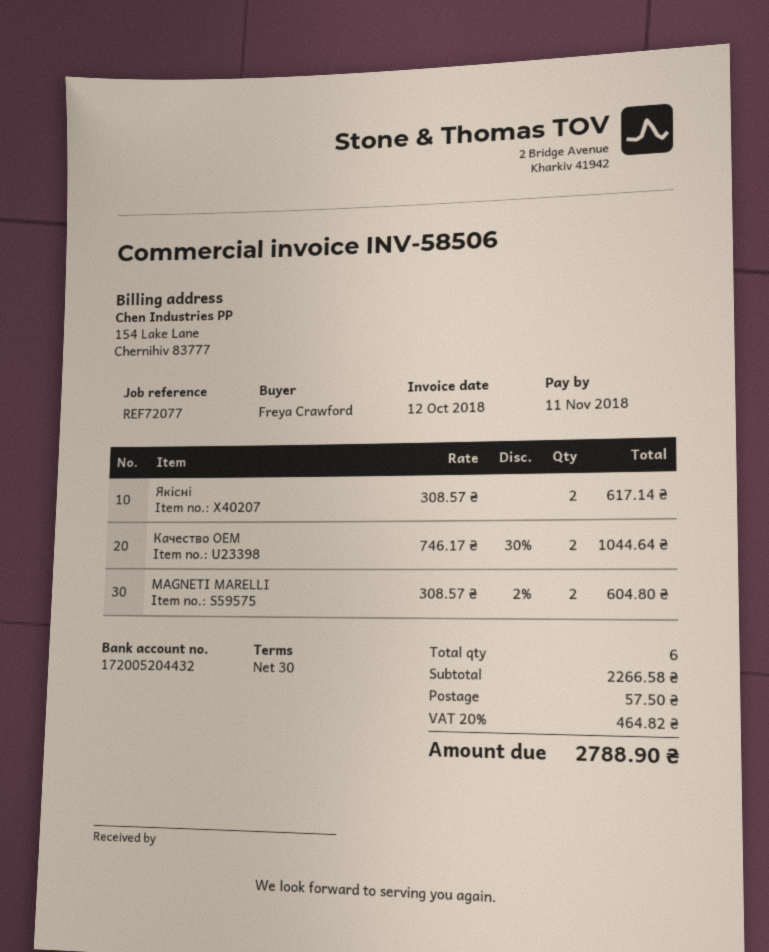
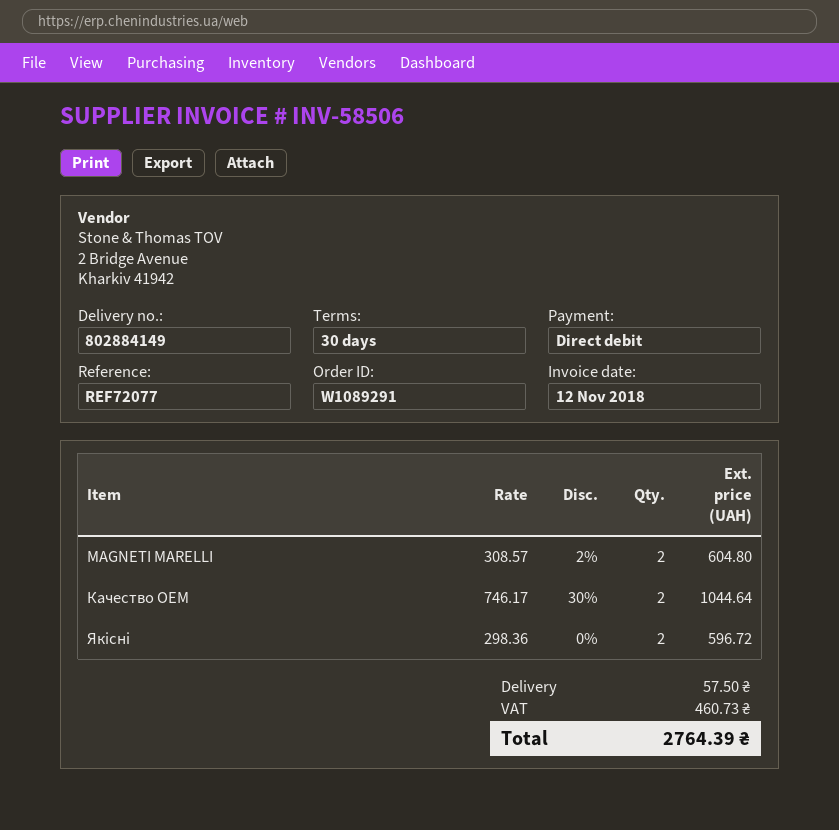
invoice date: 2018-10-12 -> 2018-11-12
Якісні: 2 x 308.57 = 617.14 -> 2 x 298.36 = 596.72
tax: 464.82 -> 460.73
total: 2788.90 -> 2764.39

